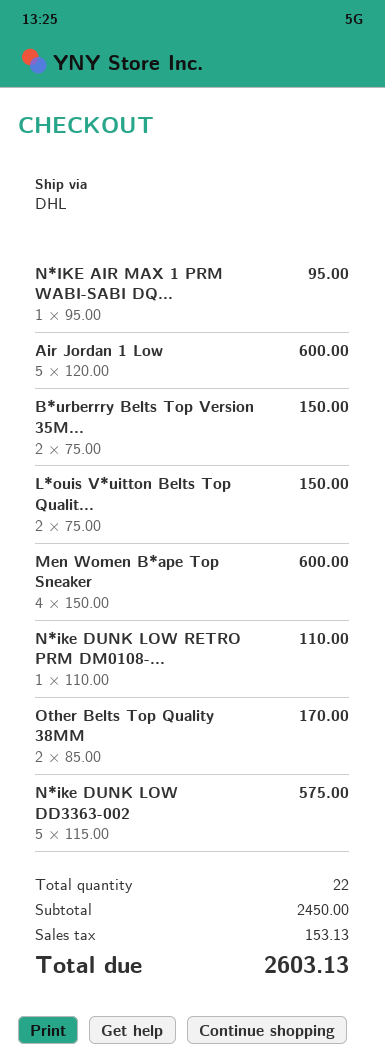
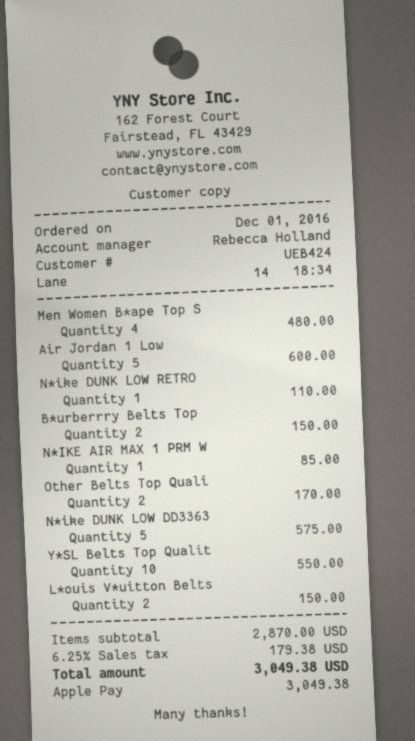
N*IKE AIR MAX 1 PRM WABI-SABI DQ...: 1 for 95.00 -> 1 for 85.00
Men Women B*ape Top Sneaker: 4 for 600.00 -> 4 for 480.00
Y*SL Belts Top Qualit: none -> 10 for 550.00
subtotal: 2450.00 -> 2870.00
tax: 153.13 -> 179.38
total: 2603.13 -> 3049.38

